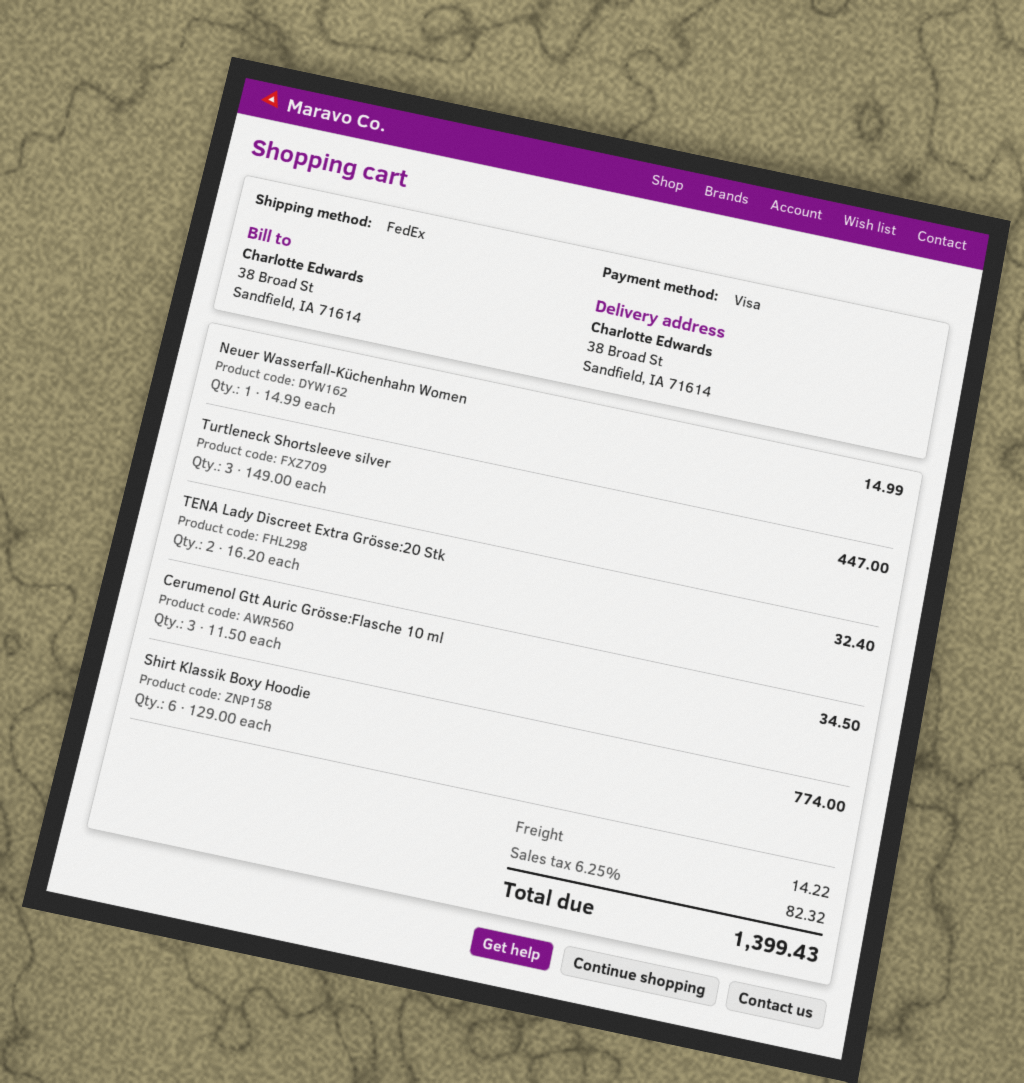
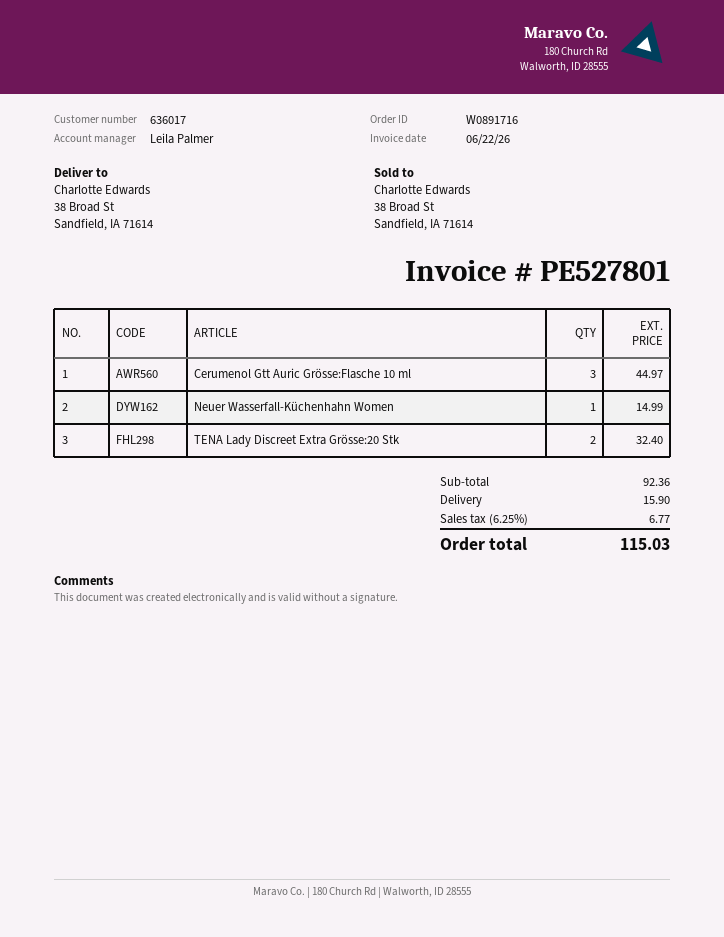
Turtleneck Shortsleeve silver: 3 for 447.00 -> none
Cerumenol Gtt Auric Grösse:Flasche 10 ml: 3 for 34.50 -> 3 for 44.97
Shirt Klassik Boxy Hoodie: 6 for 774.00 -> none
shipping: 14.22 -> 15.90
tax: 6.25% = 82.32 -> 6.25% = 6.77
total: 1399.43 -> 115.03

